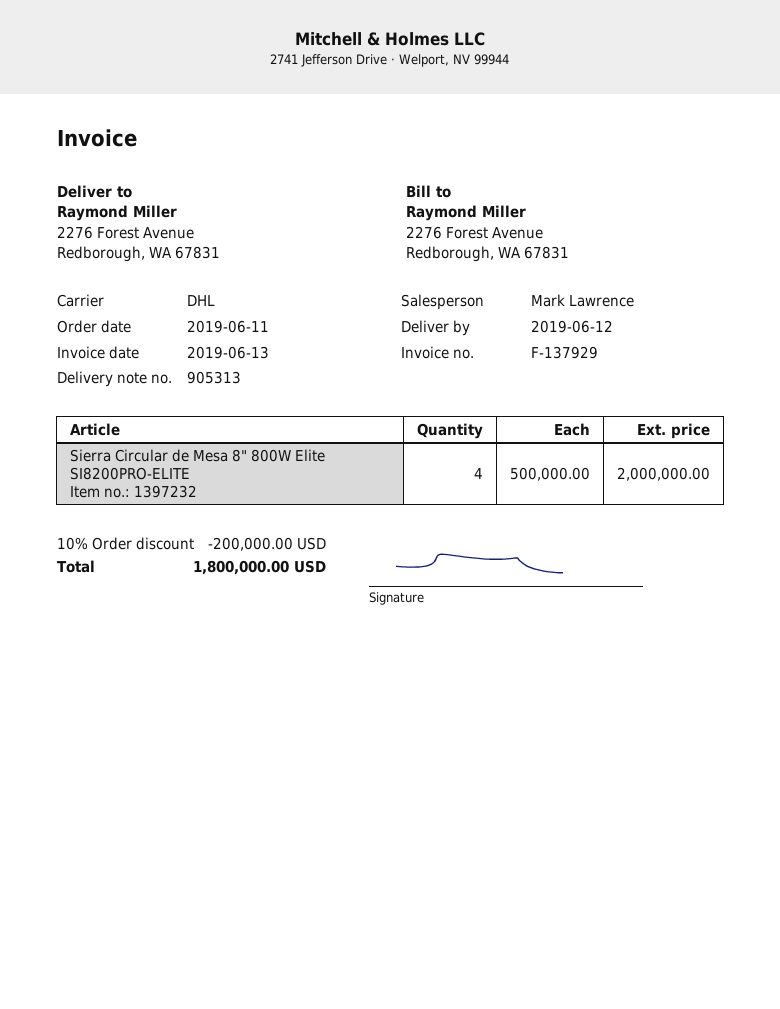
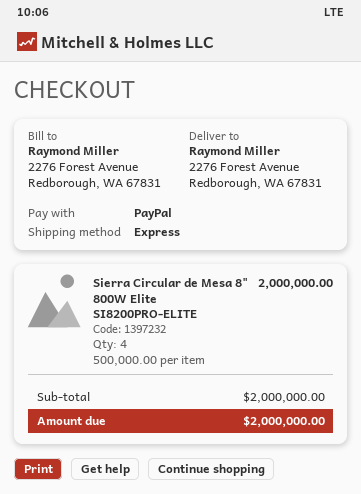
shipping method: DHL -> express
discount: 10% = 200000.00 -> none
total: 1800000.00 -> 2000000.00

